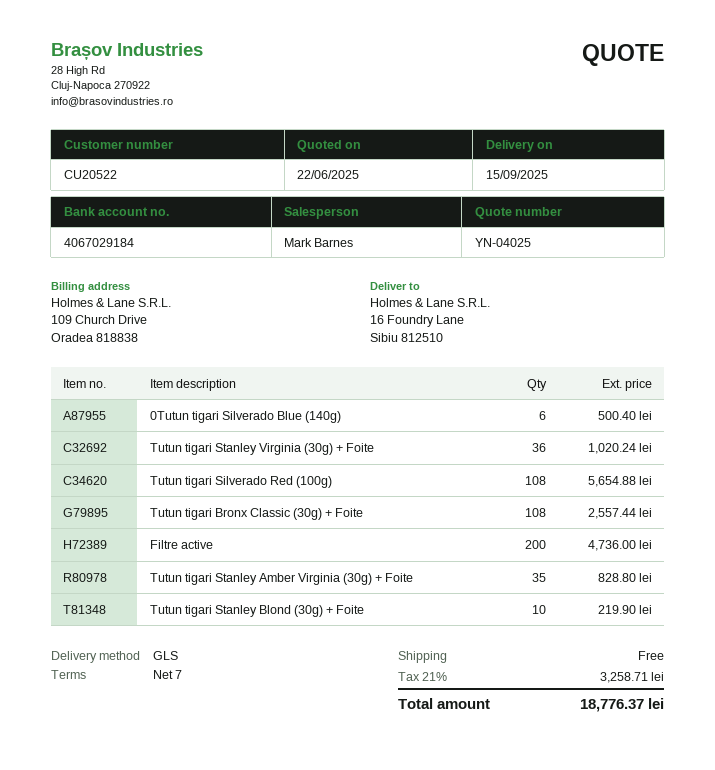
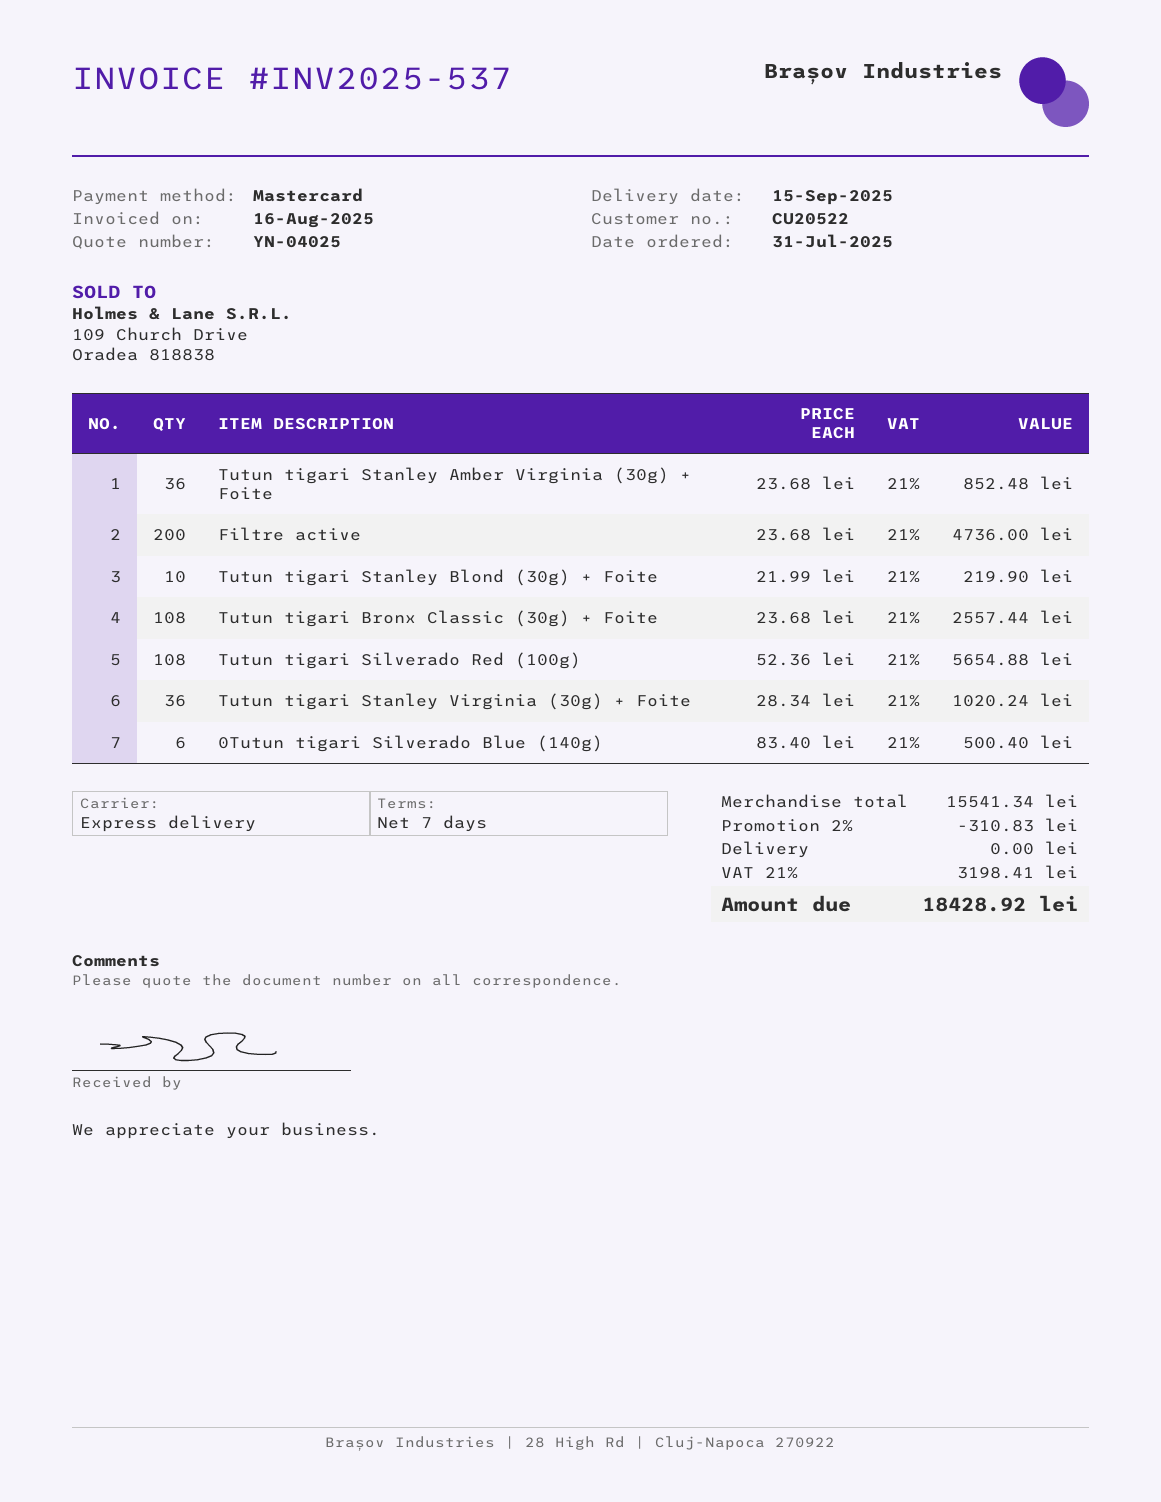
shipping method: GLS -> express
Tutun tigari Stanley Amber Virginia (30g) + Foite: 35 for 828.80 -> 36 for 852.48
discount: none -> 2% = 310.83
tax: 21% = 3258.71 -> 21% = 3198.41
total: 18776.37 -> 18428.92

